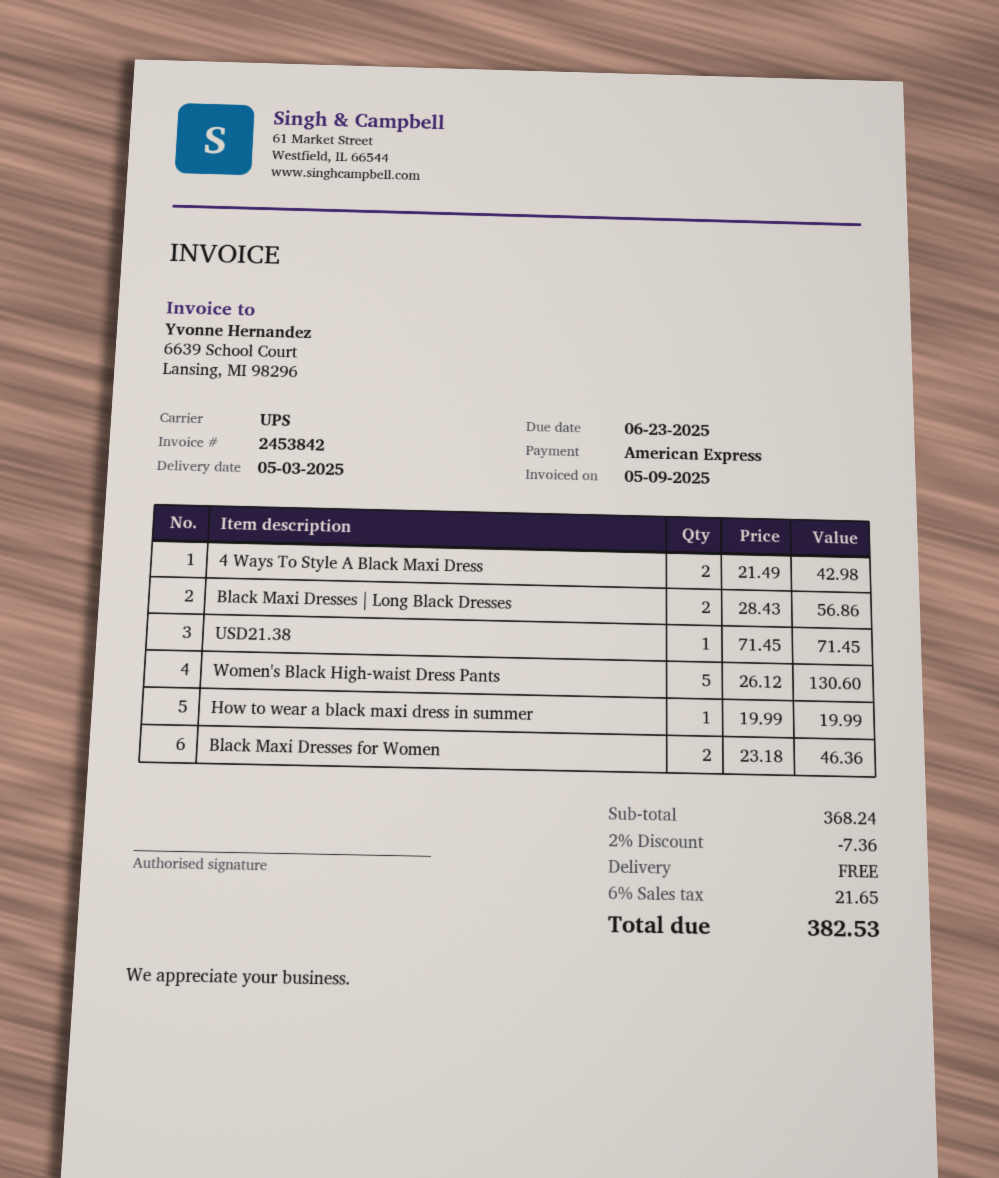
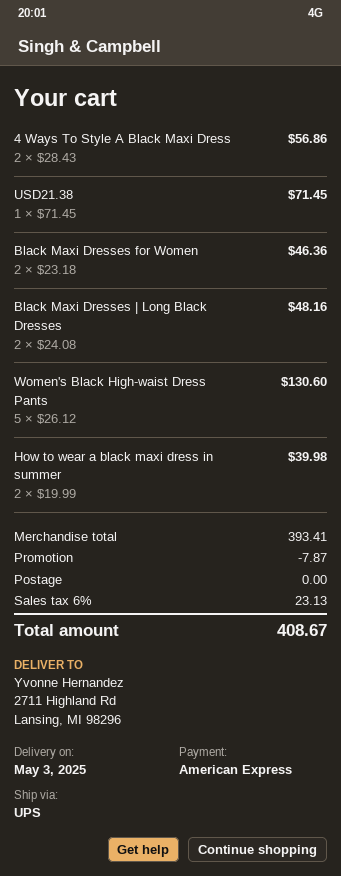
4 Ways To Style A Black Maxi Dress: 2 x 21.49 = 42.98 -> 2 x 28.43 = 56.86
Black Maxi Dresses | Long Black Dresses: 2 x 28.43 = 56.86 -> 2 x 24.08 = 48.16
How to wear a black maxi dress in summer: 1 x 19.99 = 19.99 -> 2 x 19.99 = 39.98
subtotal: 368.24 -> 393.41
discount: 7.36 -> 7.87
tax: 6% = 21.65 -> 6% = 23.13
total: 382.53 -> 408.67

